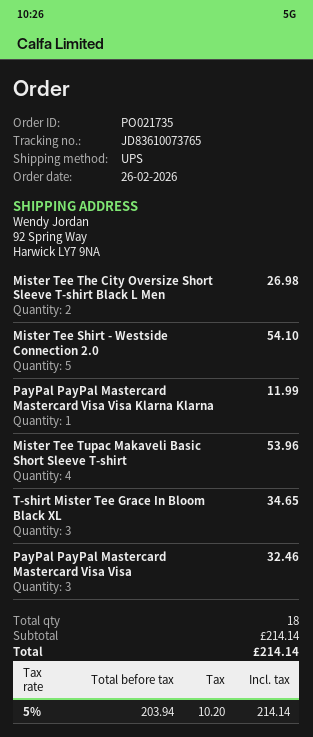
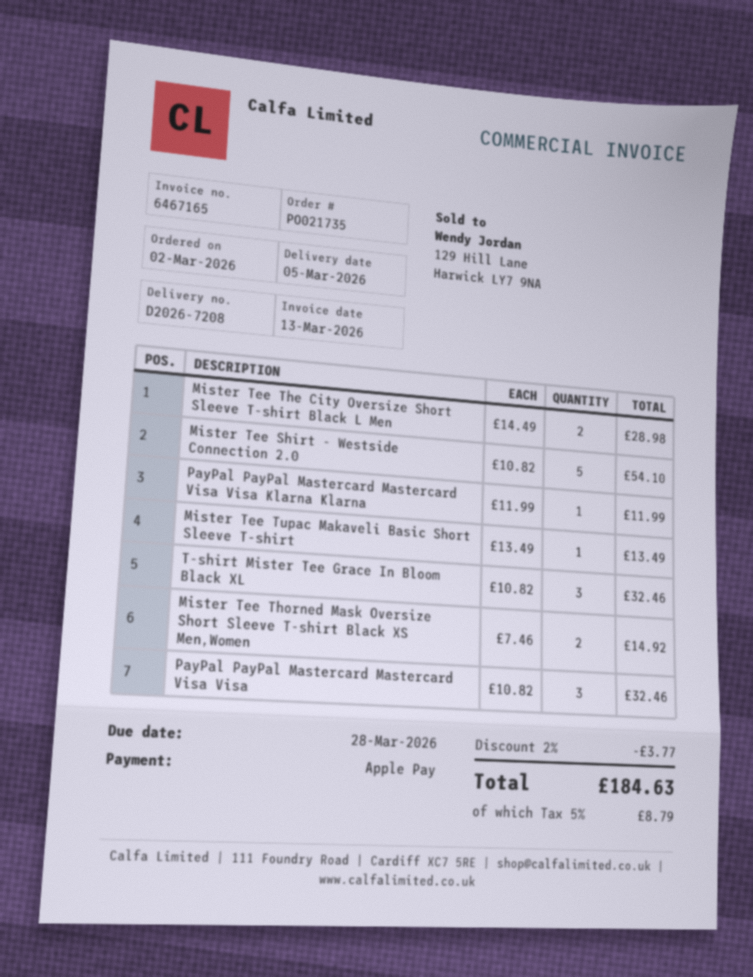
order date: 2026-02-26 -> 2026-03-02
Mister Tee The City Oversize Short Sleeve T-shirt Black L Men: 2 for 26.98 -> 2 for 28.98
Mister Tee Tupac Makaveli Basic Short Sleeve T-shirt: 4 for 53.96 -> 1 for 13.49
T-shirt Mister Tee Grace In Bloom Black XL: 3 for 34.65 -> 3 for 32.46
Mister Tee Thorned Mask Oversize Short Sleeve T-shirt Black XS Men,Women: none -> 2 for 14.92
discount: none -> 2% = 3.77
tax: 5% = 10.20 -> 5% = 8.79
total: 214.14 -> 184.63

